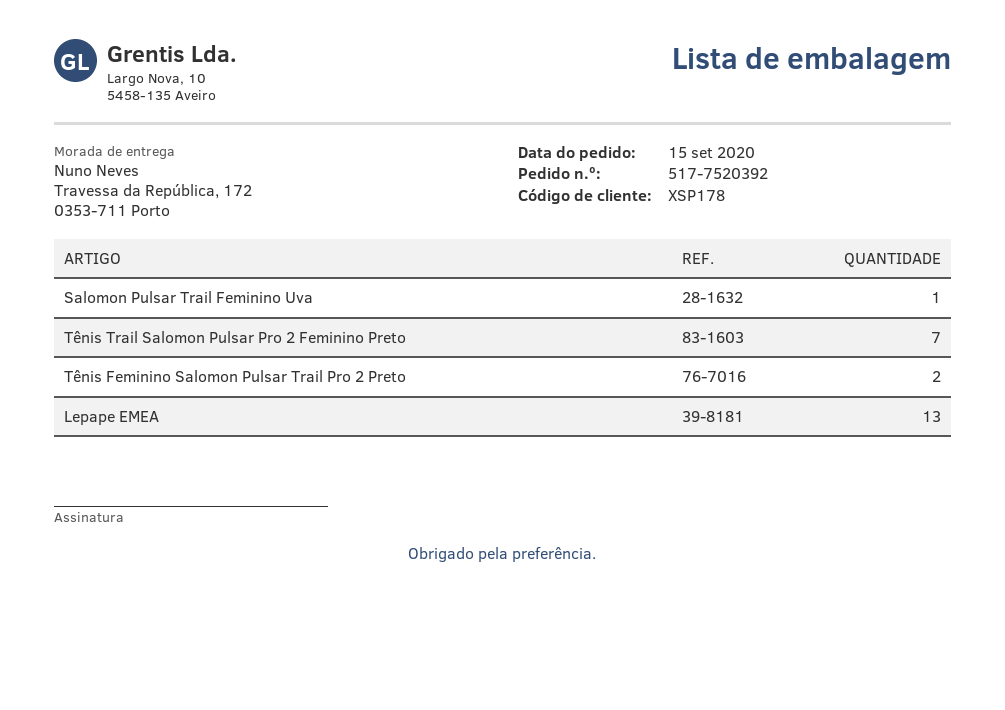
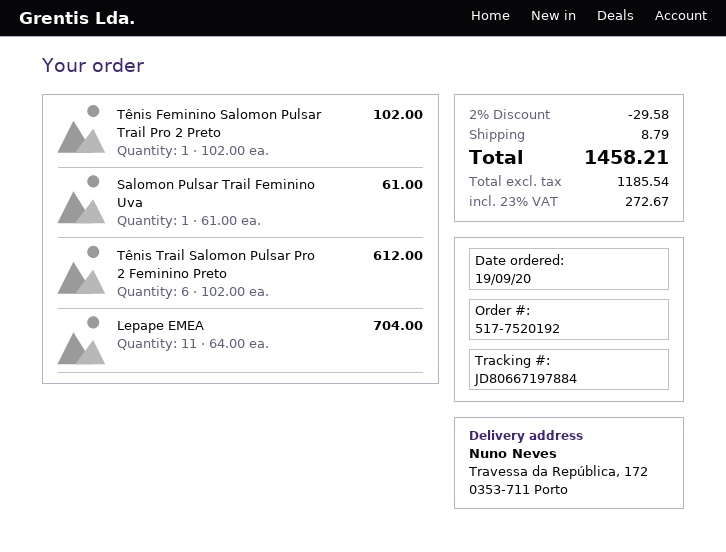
order number: 517-7520392 -> 517-7520192
order date: 2020-09-15 -> 2020-09-19
Tênis Trail Salomon Pulsar Pro 2 Feminino Preto: 7 -> 6
Tênis Feminino Salomon Pulsar Trail Pro 2 Preto: 2 -> 1
Lepape EMEA: 13 -> 11

